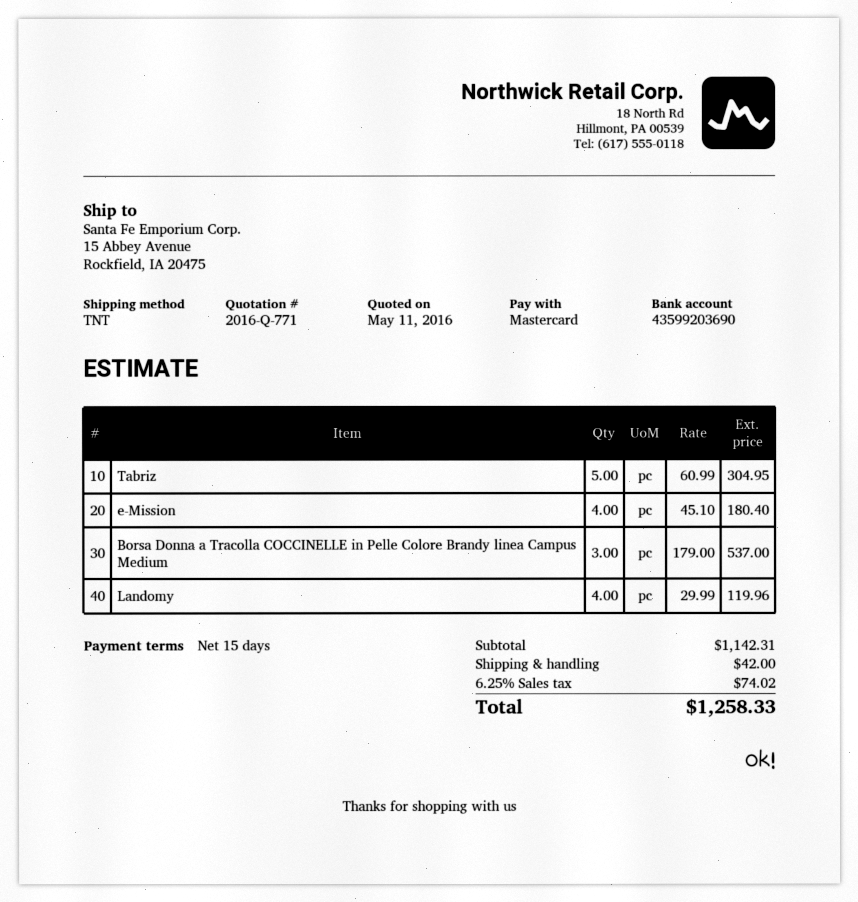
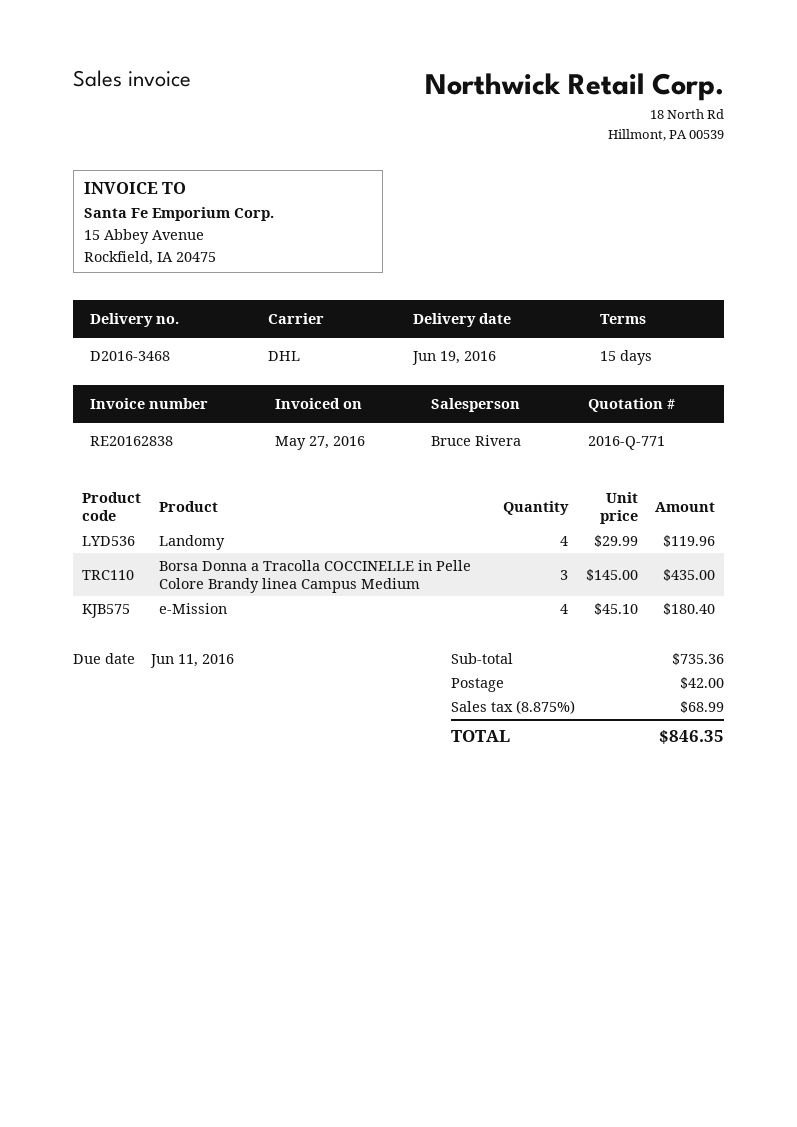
shipping method: TNT -> DHL
Tabriz: 5 x 60.99 = 304.95 -> none
Borsa Donna a Tracolla COCCINELLE in Pelle Colore Brandy linea Campus Medium: 3 x 179.00 = 537.00 -> 3 x 145.00 = 435.00
subtotal: 1142.31 -> 735.36
tax: 6.25% = 74.02 -> 8.875% = 68.99
total: 1258.33 -> 846.35

